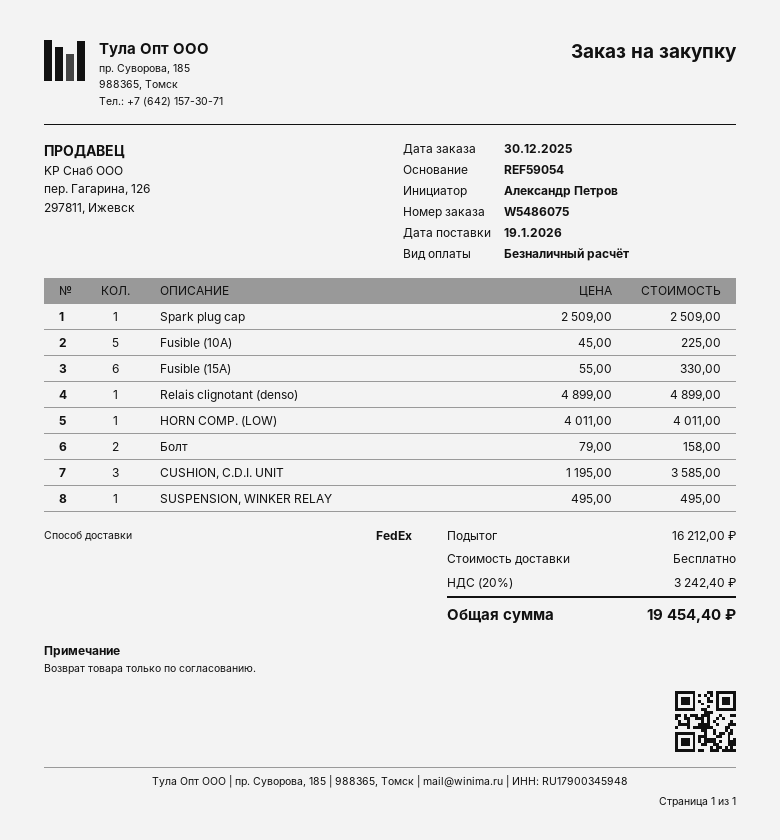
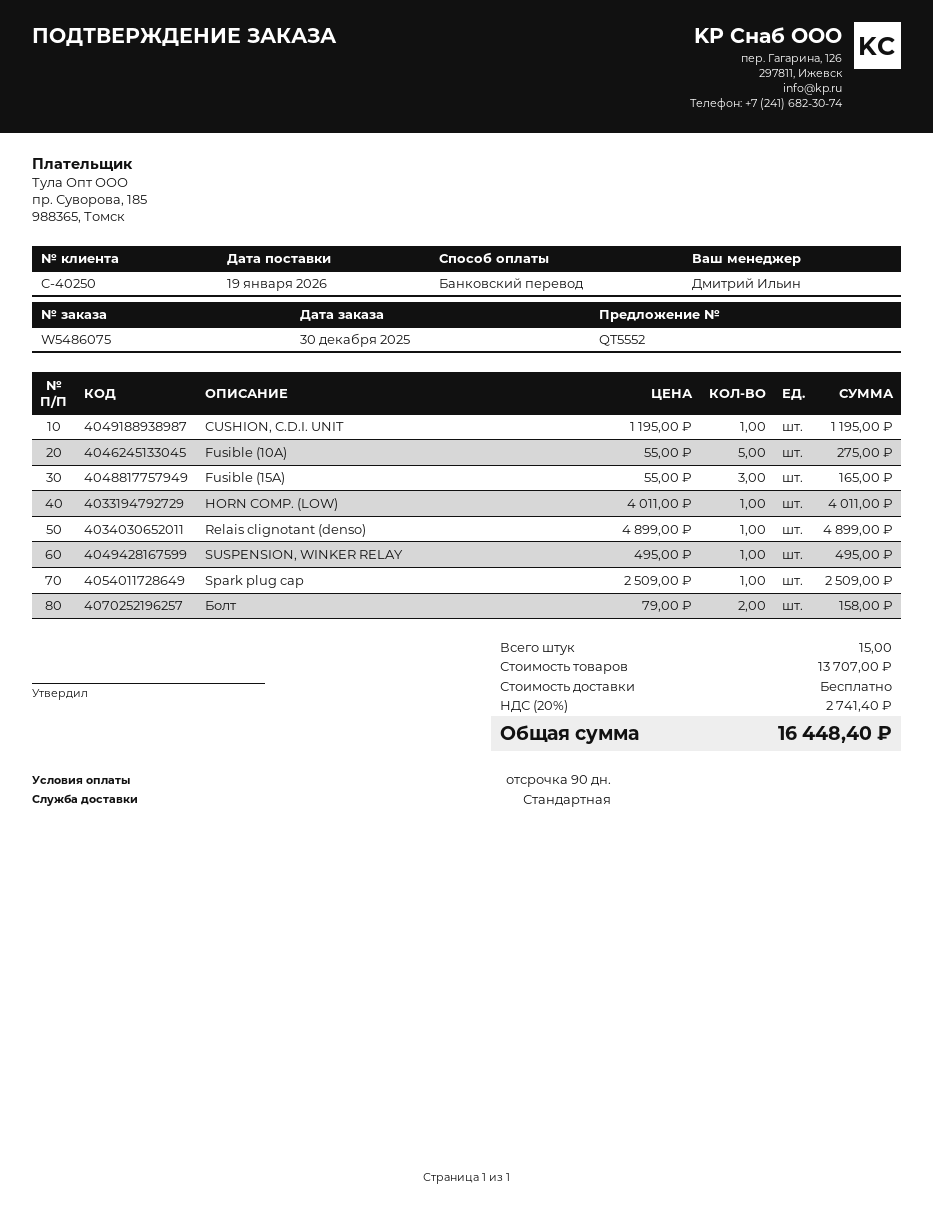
shipping method: FedEx -> standard
Fusible (10A): 5 x 45.00 = 225.00 -> 5 x 55.00 = 275.00
Fusible (15A): 6 x 55.00 = 330.00 -> 3 x 55.00 = 165.00
CUSHION, C.D.I. UNIT: 3 x 1195.00 = 3585.00 -> 1 x 1195.00 = 1195.00
subtotal: 16212.00 -> 13707.00
tax: 20% = 3242.40 -> 20% = 2741.40
total: 19454.40 -> 16448.40

